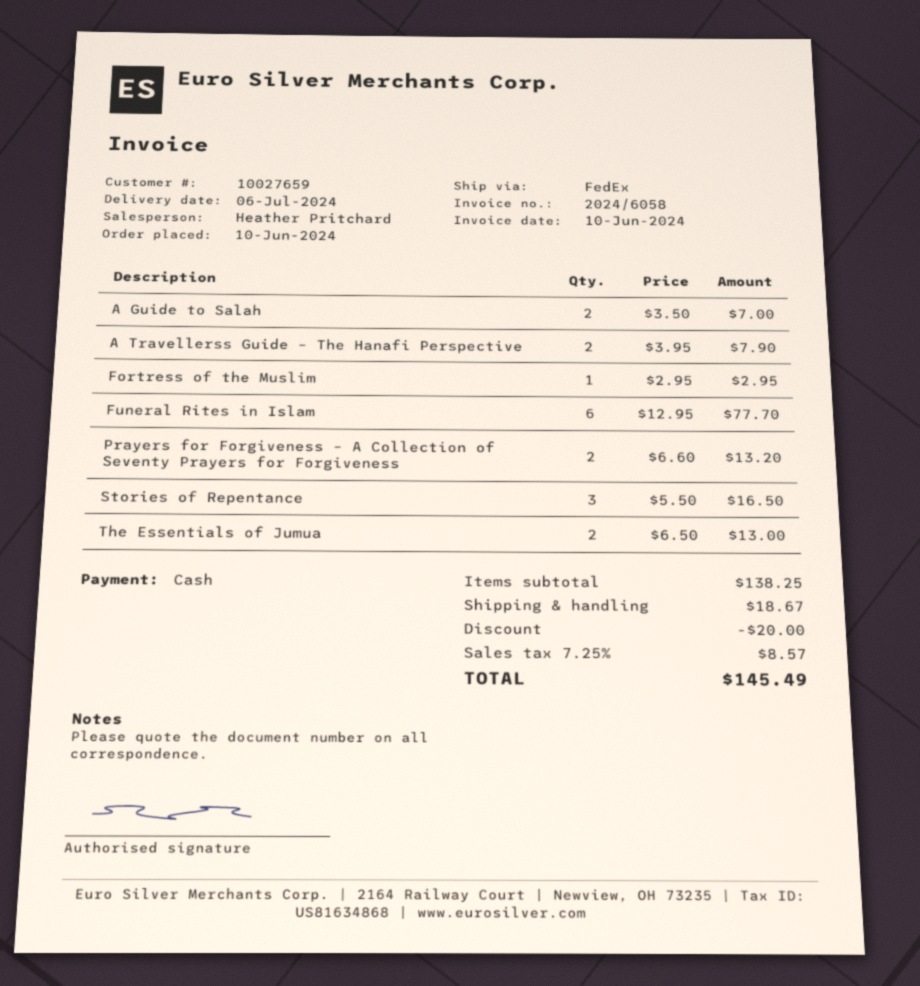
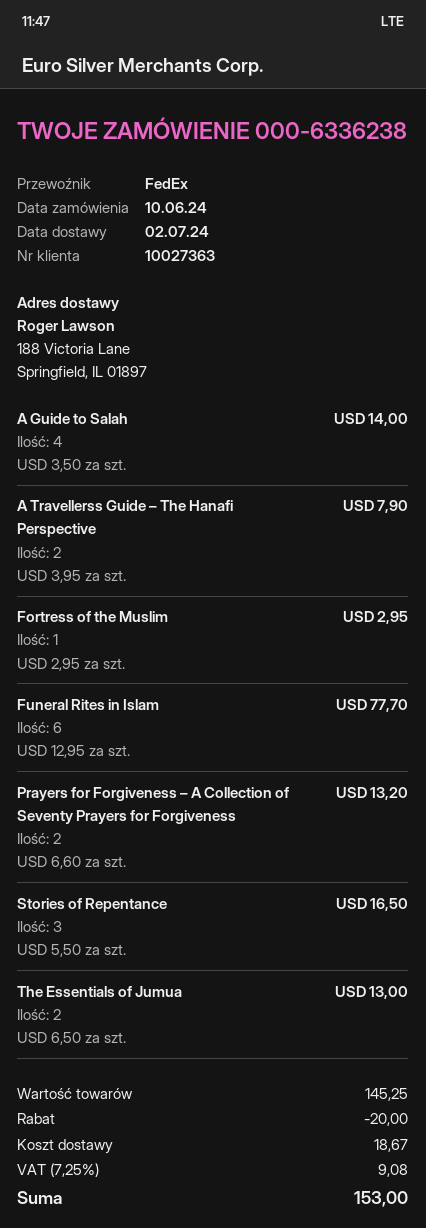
delivery date: 2024-07-06 -> 2024-07-02
customer number: 10027659 -> 10027363
A Guide to Salah: 2 x 3.50 = 7.00 -> 4 x 3.50 = 14.00
subtotal: 138.25 -> 145.25
tax: 7.25% = 8.57 -> 7.25% = 9.08
total: 145.49 -> 153.00

